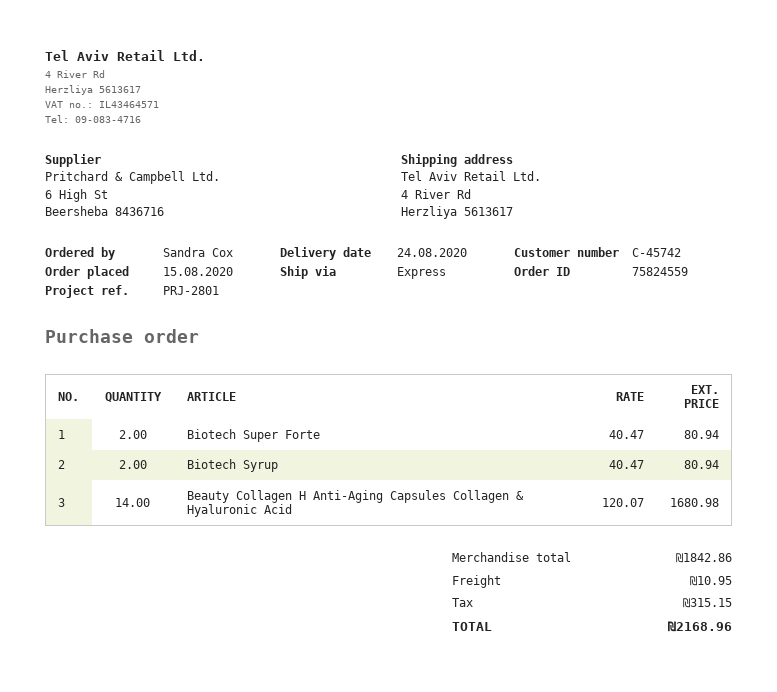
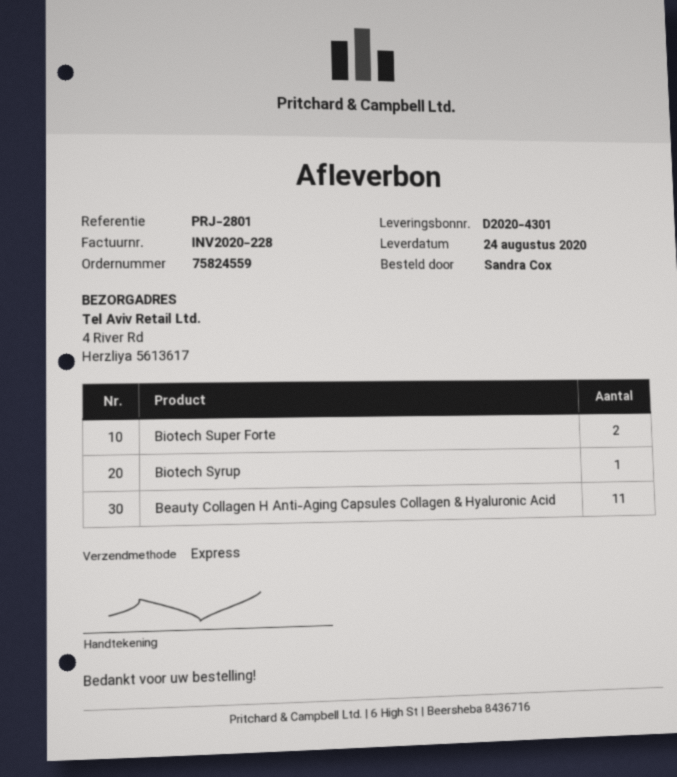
Biotech Syrup: 2 -> 1
Beauty Collagen H Anti-Aging Capsules Collagen & Hyaluronic Acid: 14 -> 11

